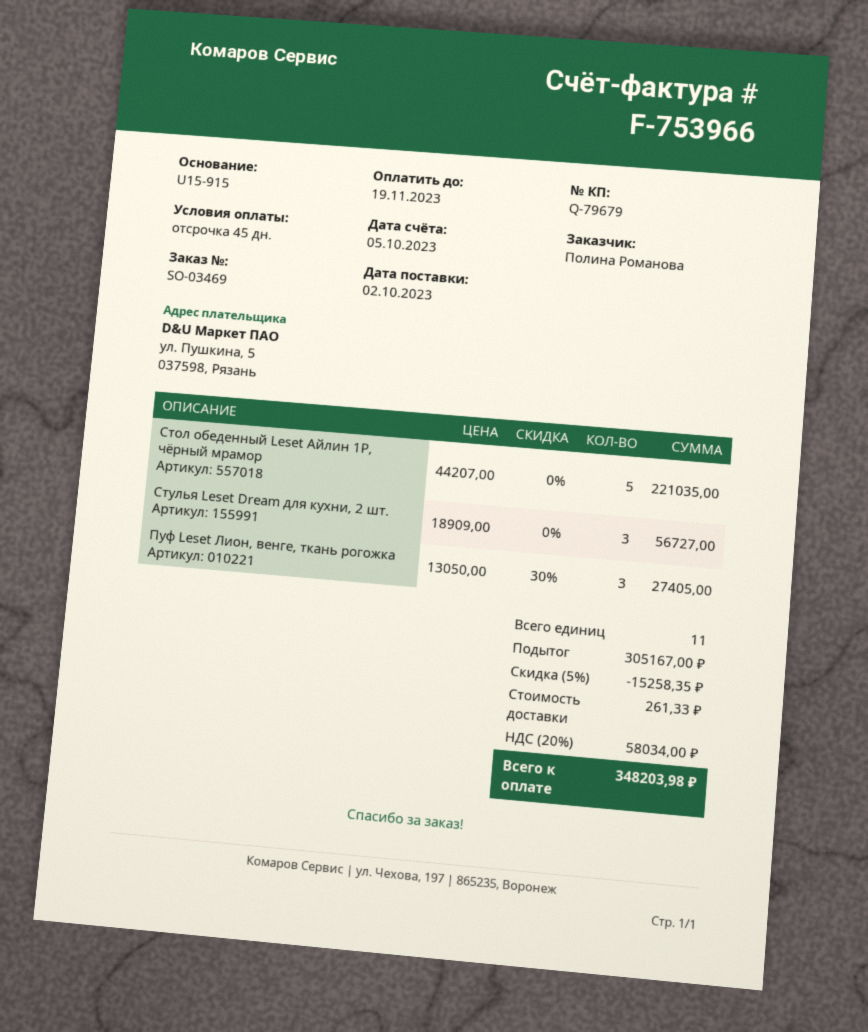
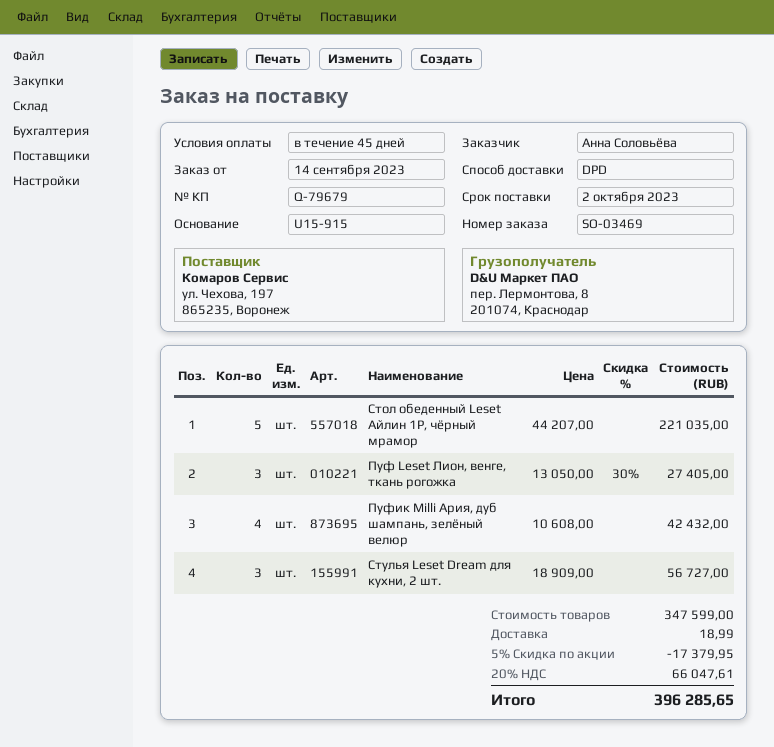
ordered by: Полина Романова -> Анна Соловьёва
Пуфик Milli Ария, дуб шампань, зелёный велюр: none -> 4 x 10608.00 = 42432.00
subtotal: 305167.00 -> 347599.00
discount: 5% = 15258.35 -> 5% = 17379.95
shipping: 261.33 -> 18.99
tax: 20% = 58034.00 -> 20% = 66047.61
total: 348203.98 -> 396285.65

